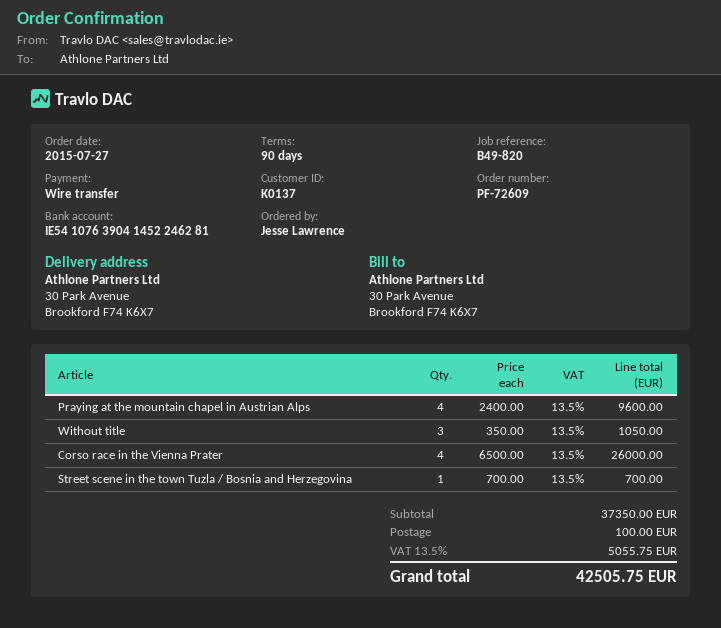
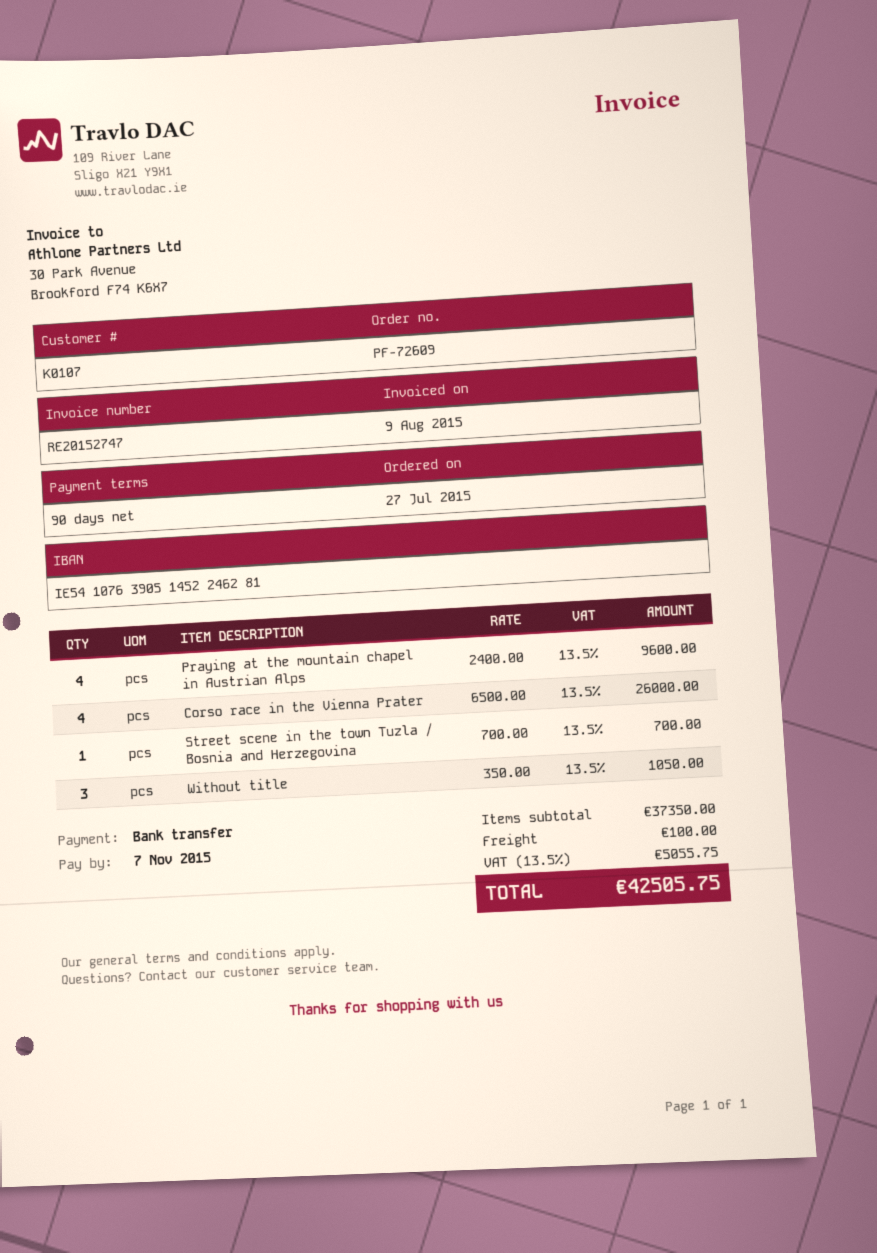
customer number: K0137 -> K0107
bank account: IE54107639041452246281 -> IE54107639051452246281

